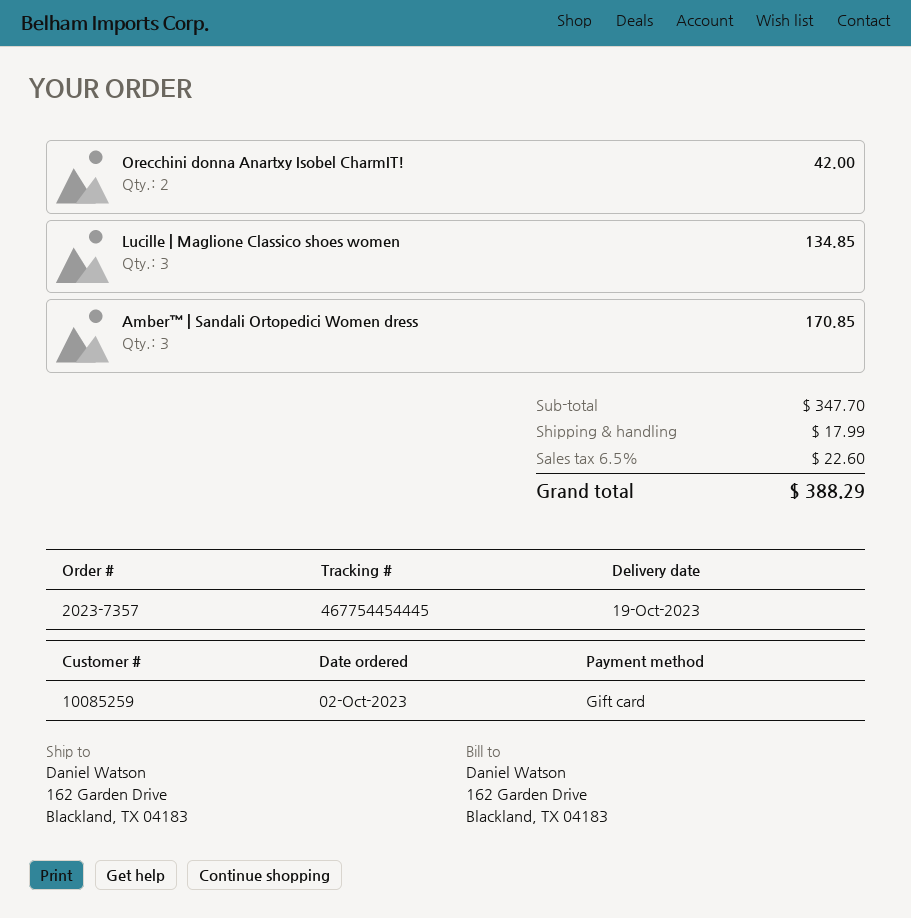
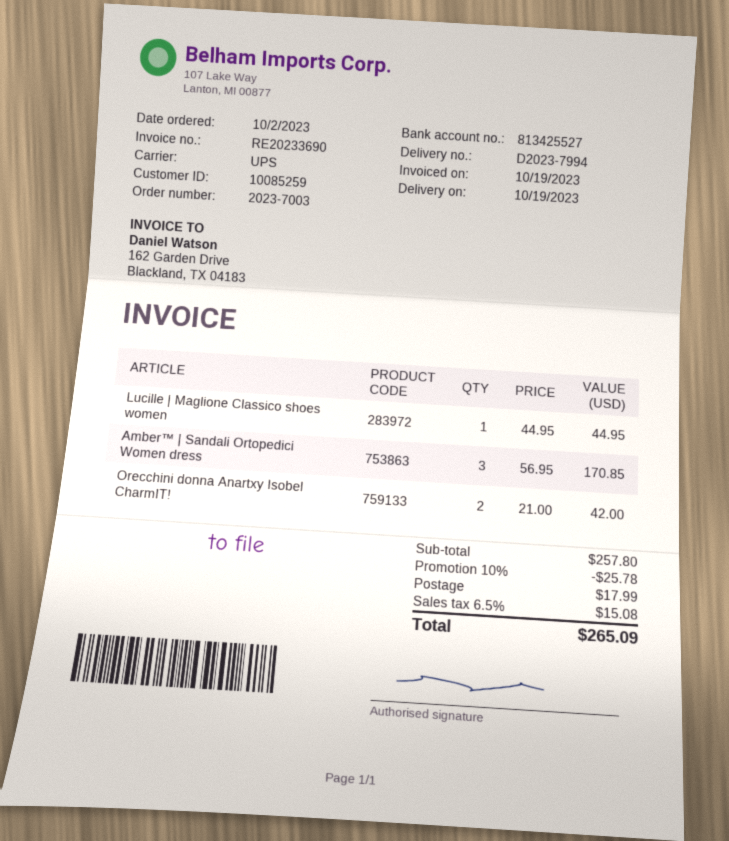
order number: 2023-7357 -> 2023-7003
Lucille | Maglione Classico shoes women: 3 for 134.85 -> 1 for 44.95
subtotal: 347.70 -> 257.80
discount: none -> 10% = 25.78
tax: 6.5% = 22.60 -> 6.5% = 15.08
total: 388.29 -> 265.09

